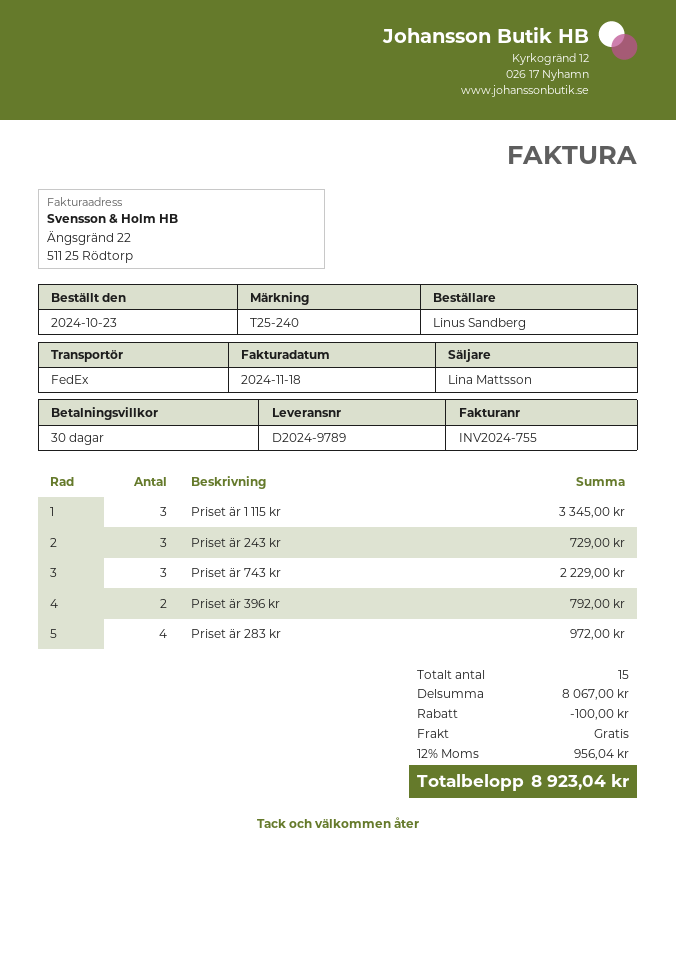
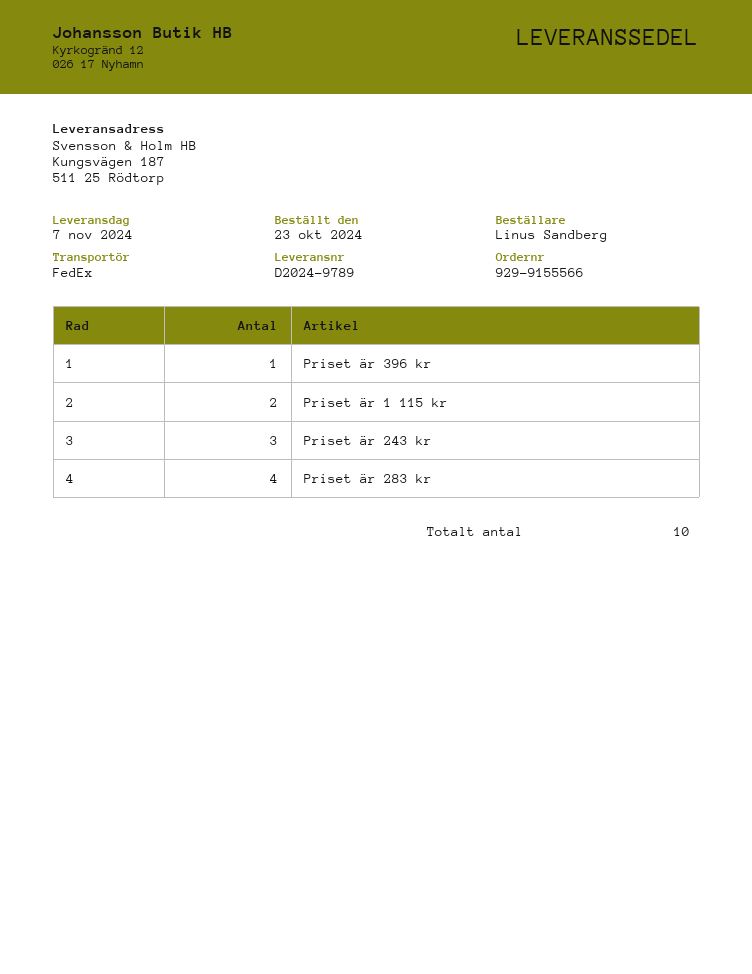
Priset är 1 115 kr: 3 -> 2
Priset är 743 kr: 3 -> none
Priset är 396 kr: 2 -> 1
total quantity: 15 -> 10

